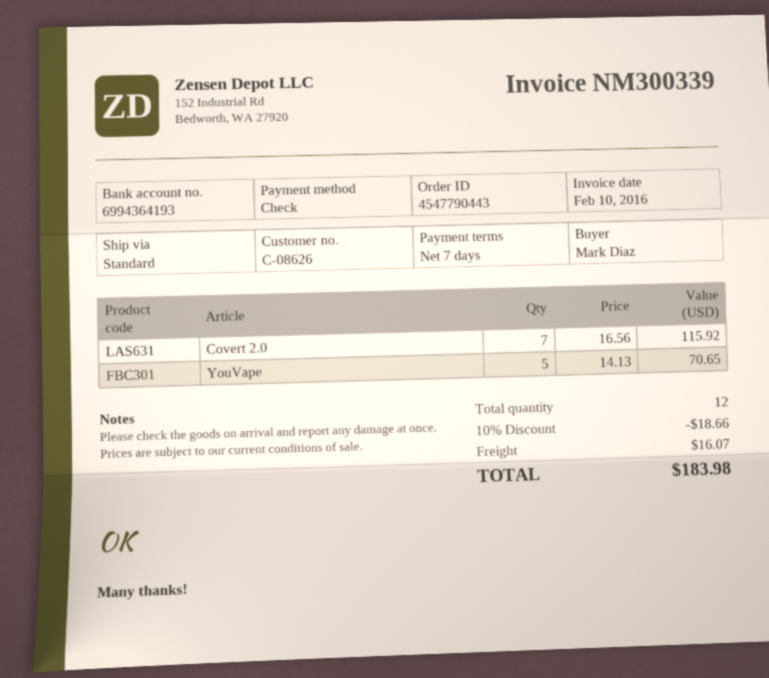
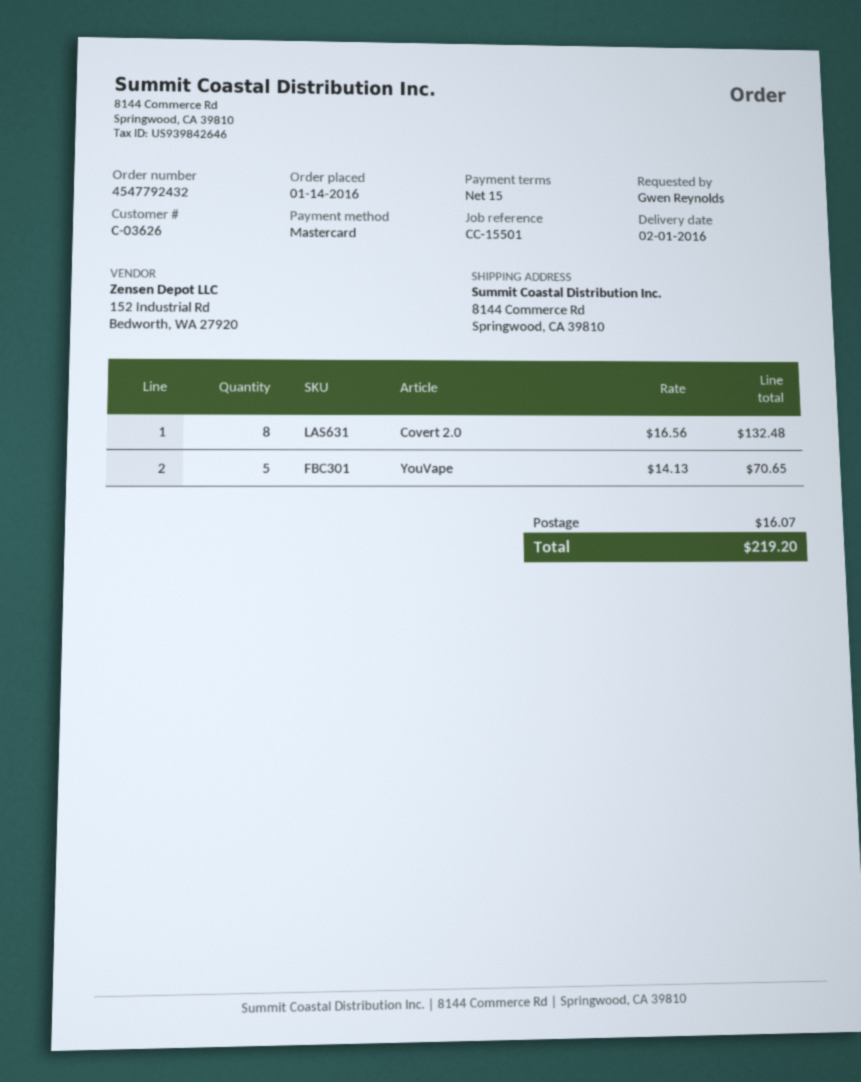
order number: 4547790443 -> 4547792432
payment terms: 7 days -> 15 days
customer number: C-08626 -> C-03626
ordered by: Mark Diaz -> Gwen Reynolds
payment method: cheque -> Mastercard
Covert 2.0: 7 x 16.56 = 115.92 -> 8 x 16.56 = 132.48
discount: 10% = 18.66 -> none
total: 183.98 -> 219.20

